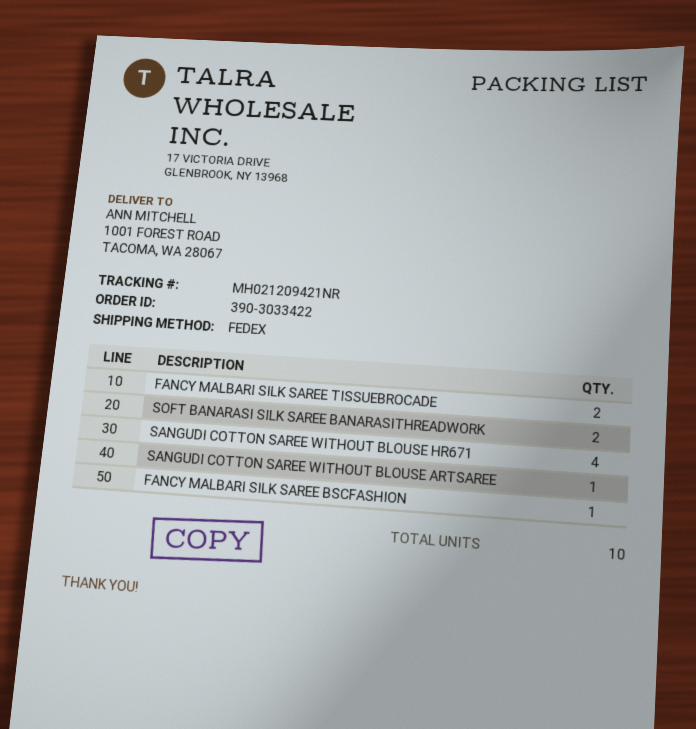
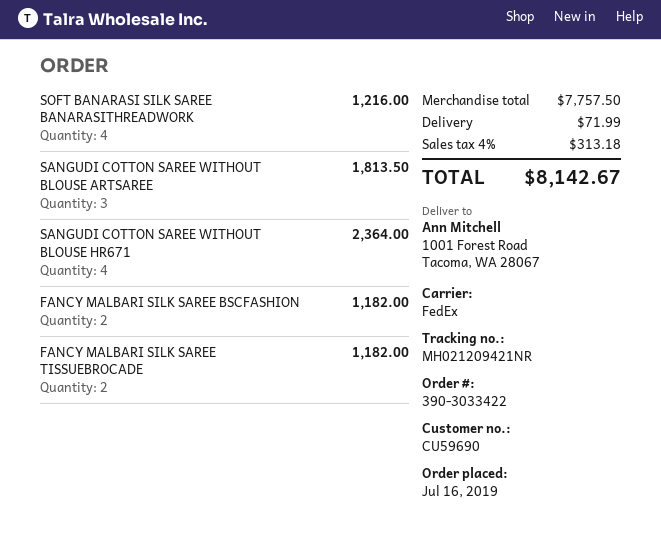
SOFT BANARASI SILK SAREE BANARASITHREADWORK: 2 -> 4
SANGUDI COTTON SAREE WITHOUT BLOUSE ARTSAREE: 1 -> 3
FANCY MALBARI SILK SAREE BSCFASHION: 1 -> 2

